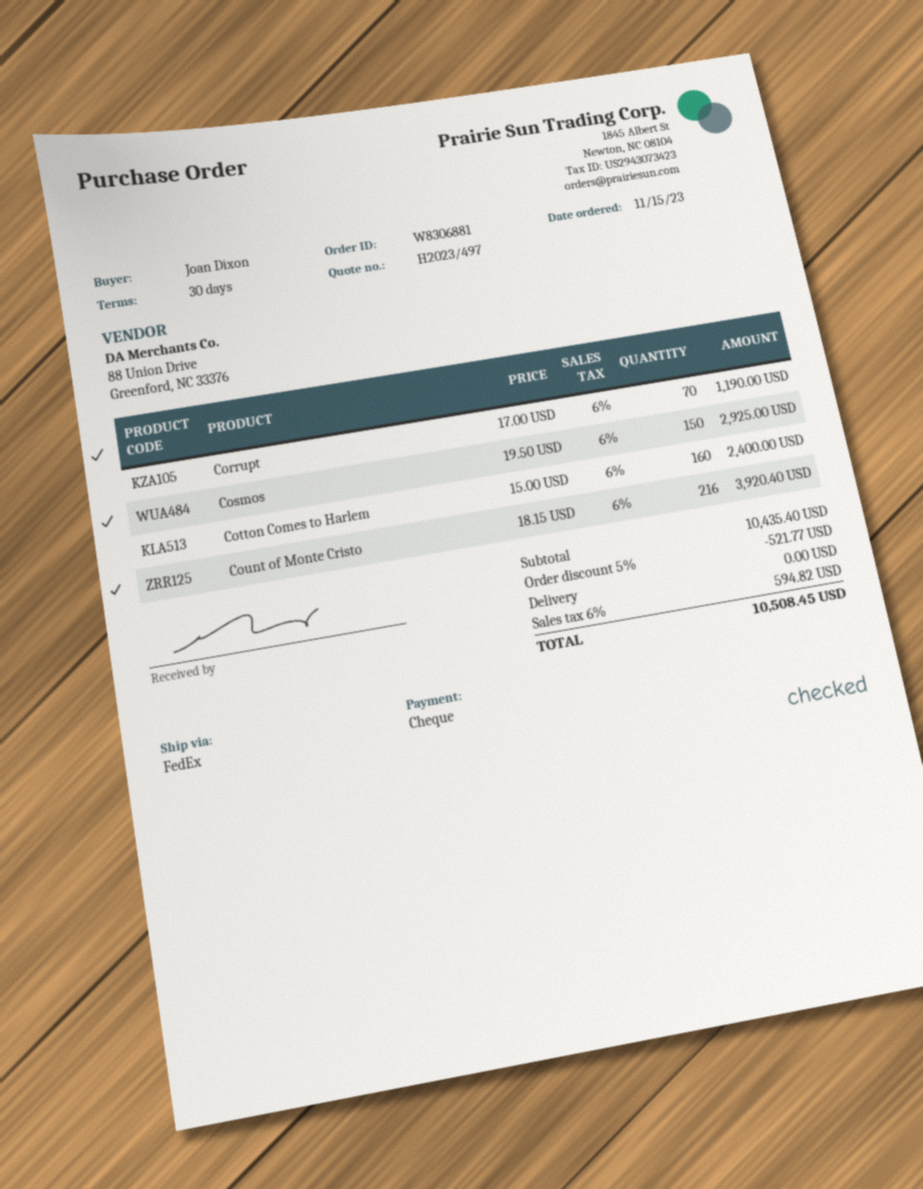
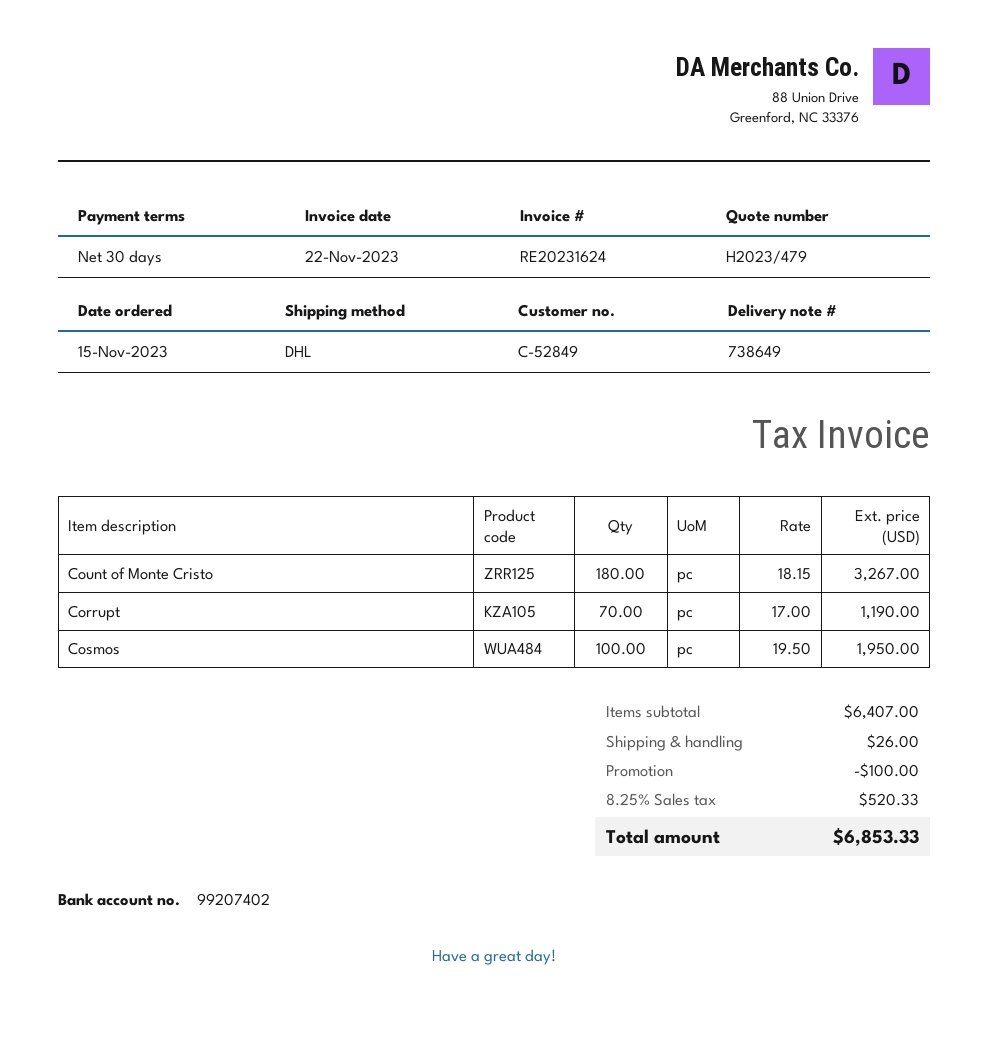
quote number: H2023/497 -> H2023/479
shipping method: FedEx -> DHL
Cosmos: 150 x 19.50 = 2925.00 -> 100 x 19.50 = 1950.00
Cotton Comes to Harlem: 160 x 15.00 = 2400.00 -> none
Count of Monte Cristo: 216 x 18.15 = 3920.40 -> 180 x 18.15 = 3267.00
subtotal: 10435.40 -> 6407.00
discount: 521.77 -> 100.00
shipping: 0.00 -> 26.00
tax: 6% = 594.82 -> 8.25% = 520.33
total: 10508.45 -> 6853.33

